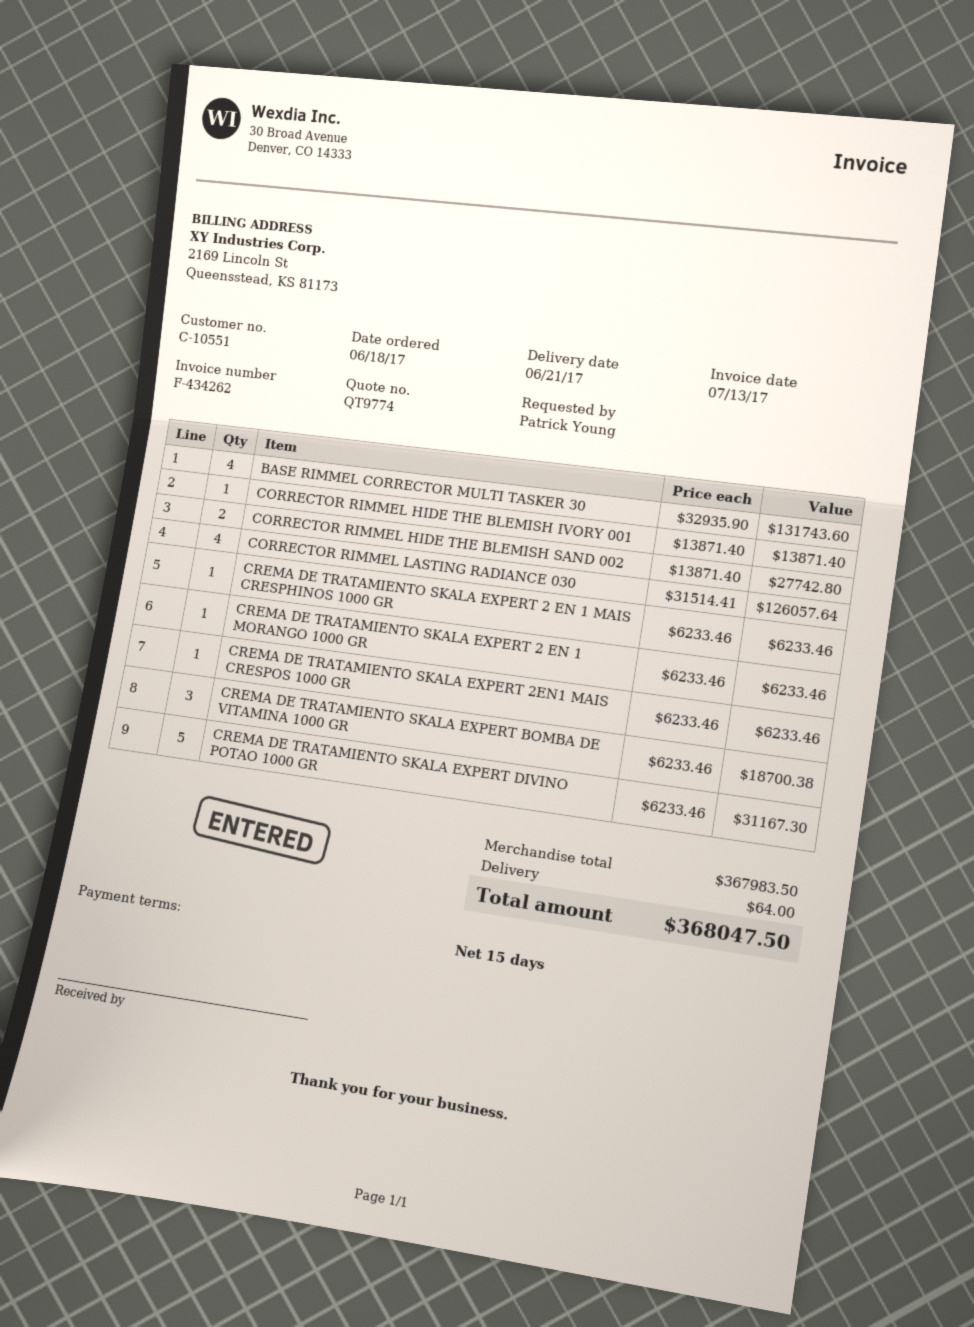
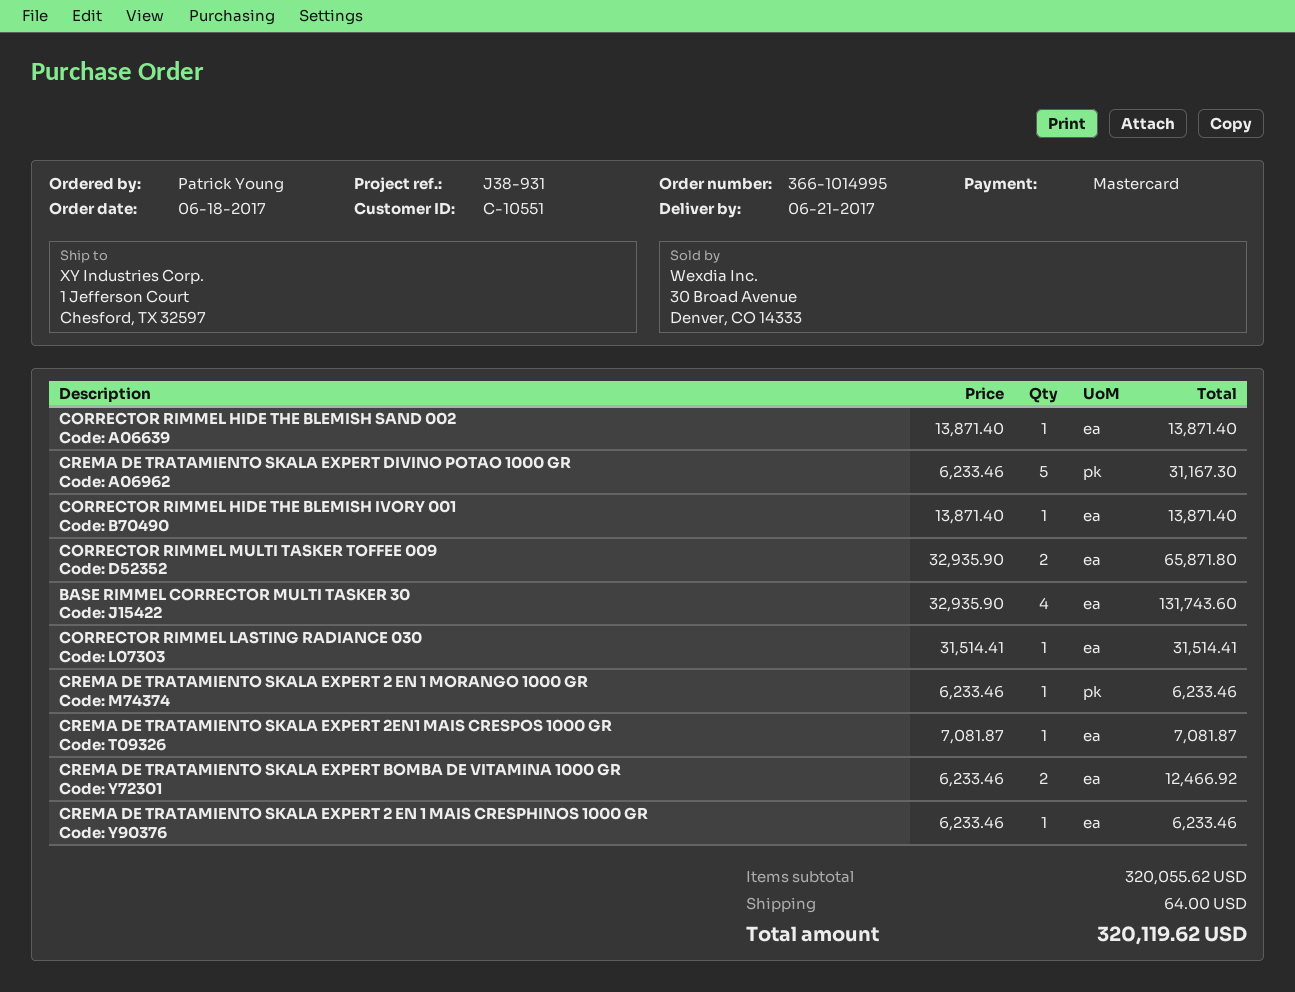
CORRECTOR RIMMEL HIDE THE BLEMISH SAND 002: 2 x 13871.40 = 27742.80 -> 1 x 13871.40 = 13871.40
CORRECTOR RIMMEL LASTING RADIANCE 030: 4 x 31514.41 = 126057.64 -> 1 x 31514.41 = 31514.41
CREMA DE TRATAMIENTO SKALA EXPERT 2EN1 MAIS CRESPOS 1000 GR: 1 x 6233.46 = 6233.46 -> 1 x 7081.87 = 7081.87
CREMA DE TRATAMIENTO SKALA EXPERT BOMBA DE VITAMINA 1000 GR: 3 x 6233.46 = 18700.38 -> 2 x 6233.46 = 12466.92
CORRECTOR RIMMEL MULTI TASKER TOFFEE 009: none -> 2 x 32935.90 = 65871.80
subtotal: 367983.50 -> 320055.62
total: 368047.50 -> 320119.62

